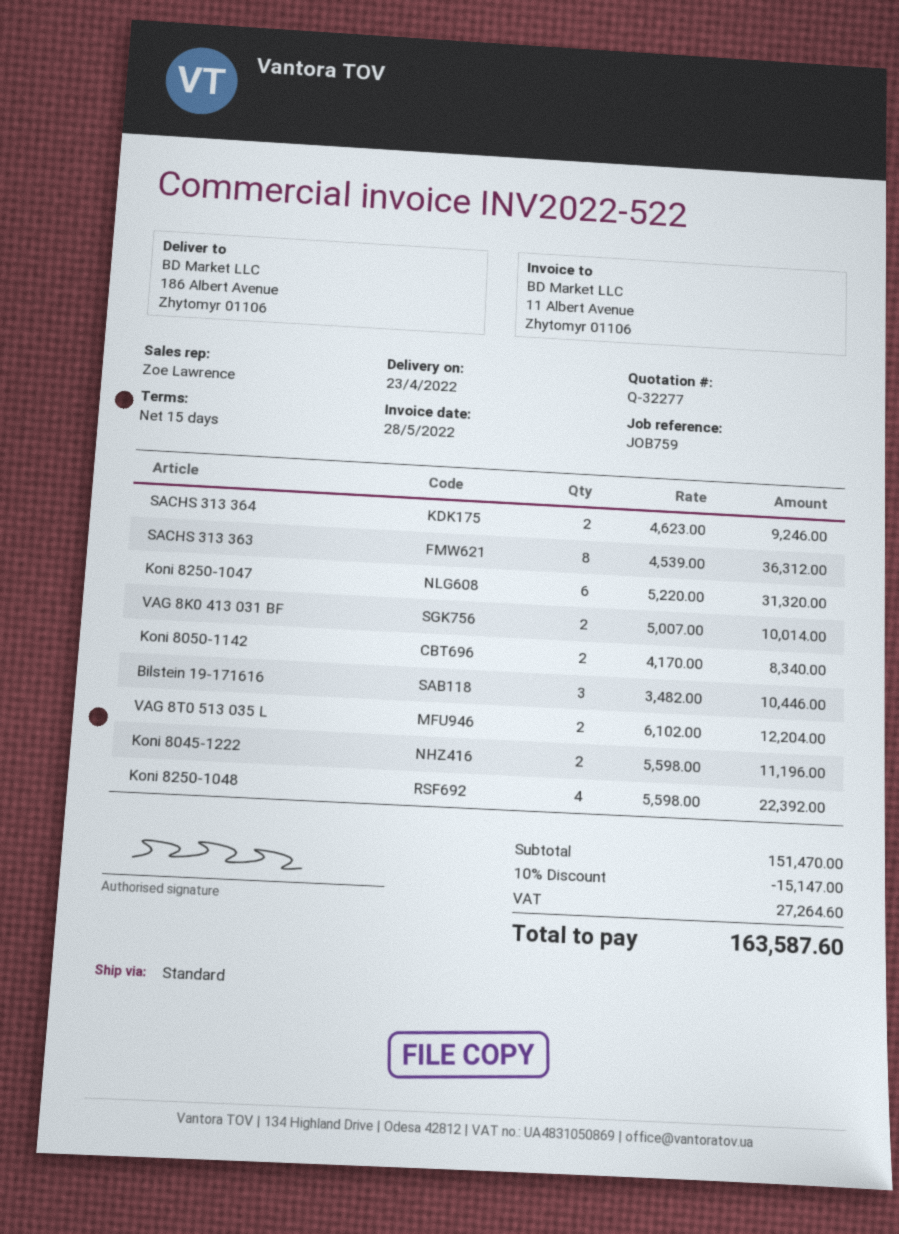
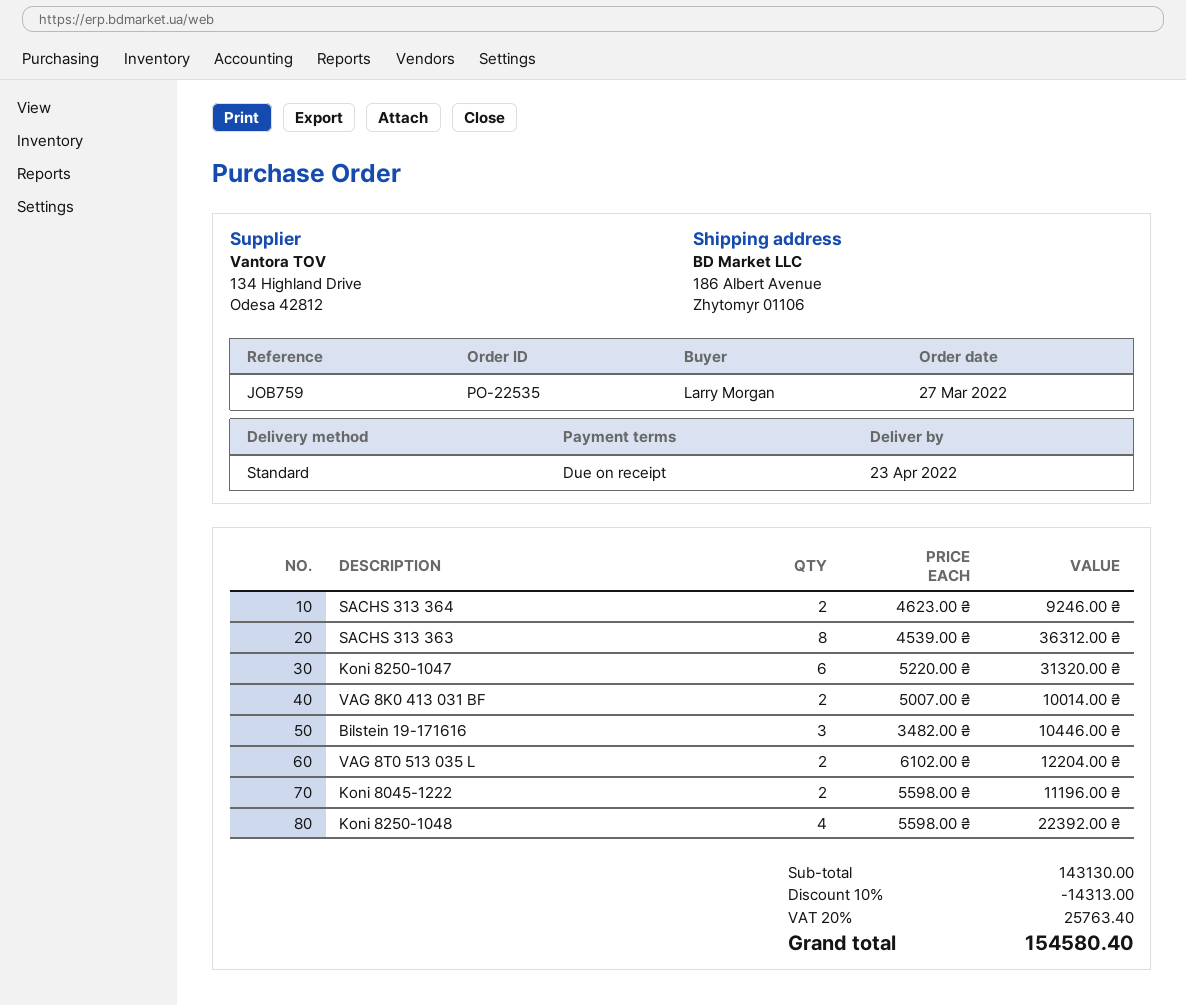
payment terms: 15 days -> on receipt
Koni 8050-1142: 2 x 4170.00 = 8340.00 -> none
subtotal: 151470.00 -> 143130.00
discount: 10% = 15147.00 -> 10% = 14313.00
tax: 27264.60 -> 25763.40
total: 163587.60 -> 154580.40

